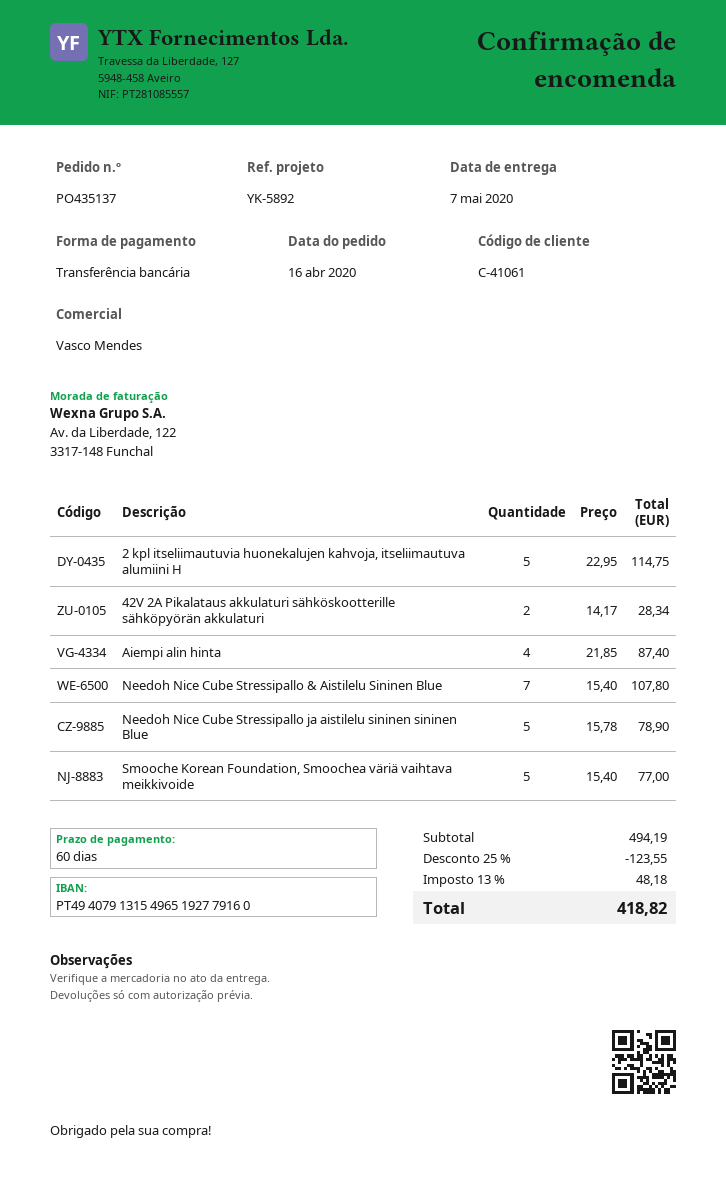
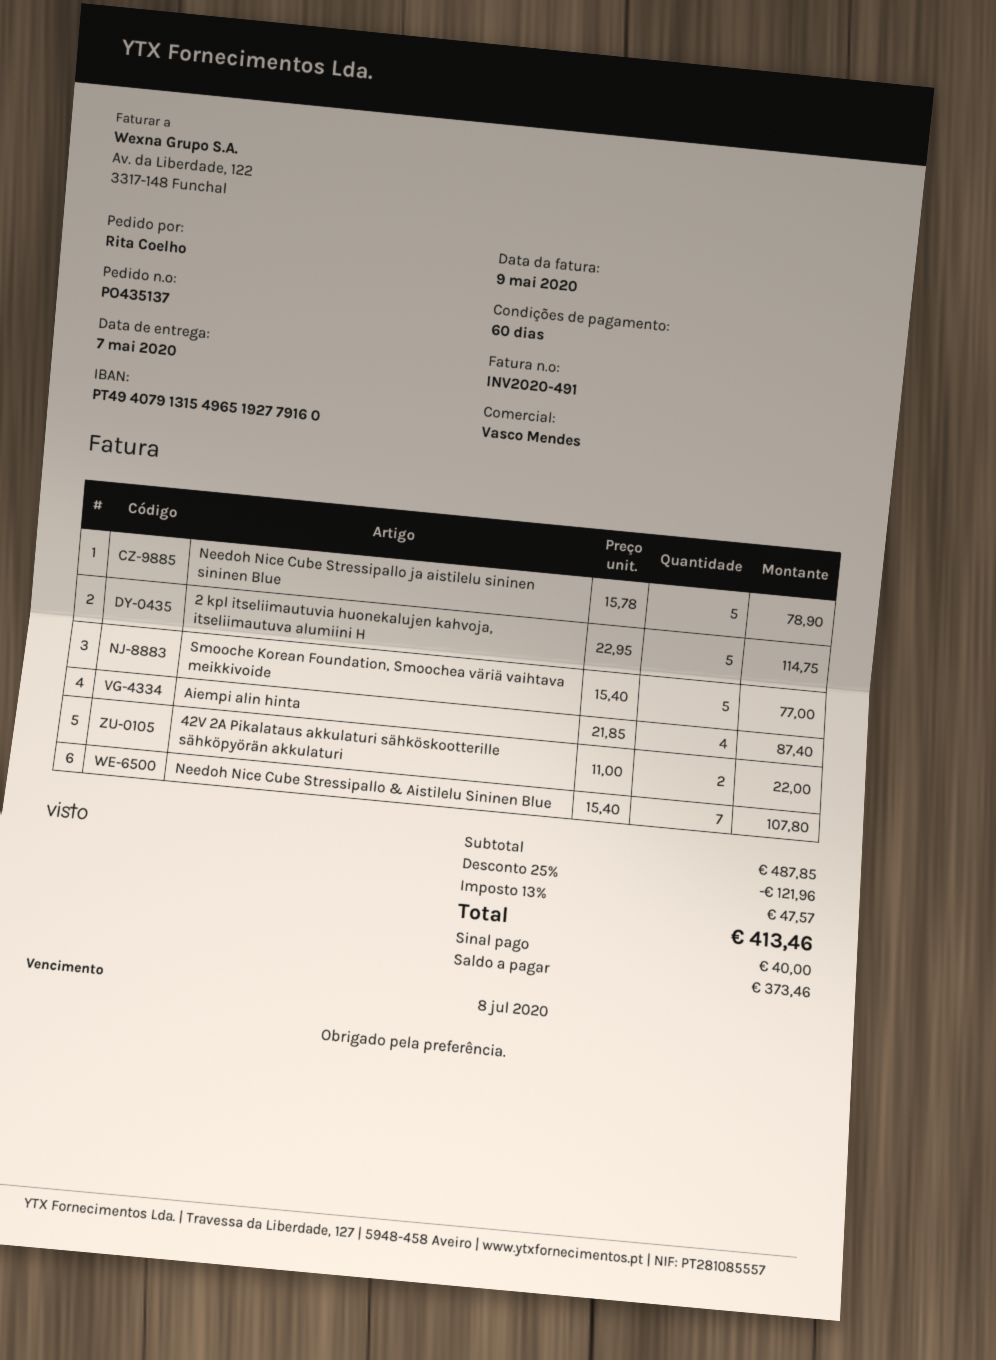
42V 2A Pikalataus akkulaturi sähköskootterille sähköpyörän akkulaturi: 2 x 14.17 = 28.34 -> 2 x 11.00 = 22.00
subtotal: 494.19 -> 487.85
discount: 25% = 123.55 -> 25% = 121.96
tax: 13% = 48.18 -> 13% = 47.57
total: 418.82 -> 413.46

